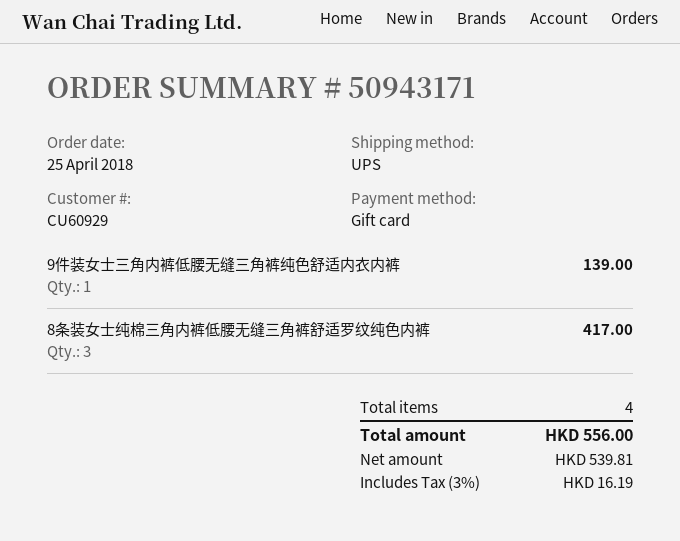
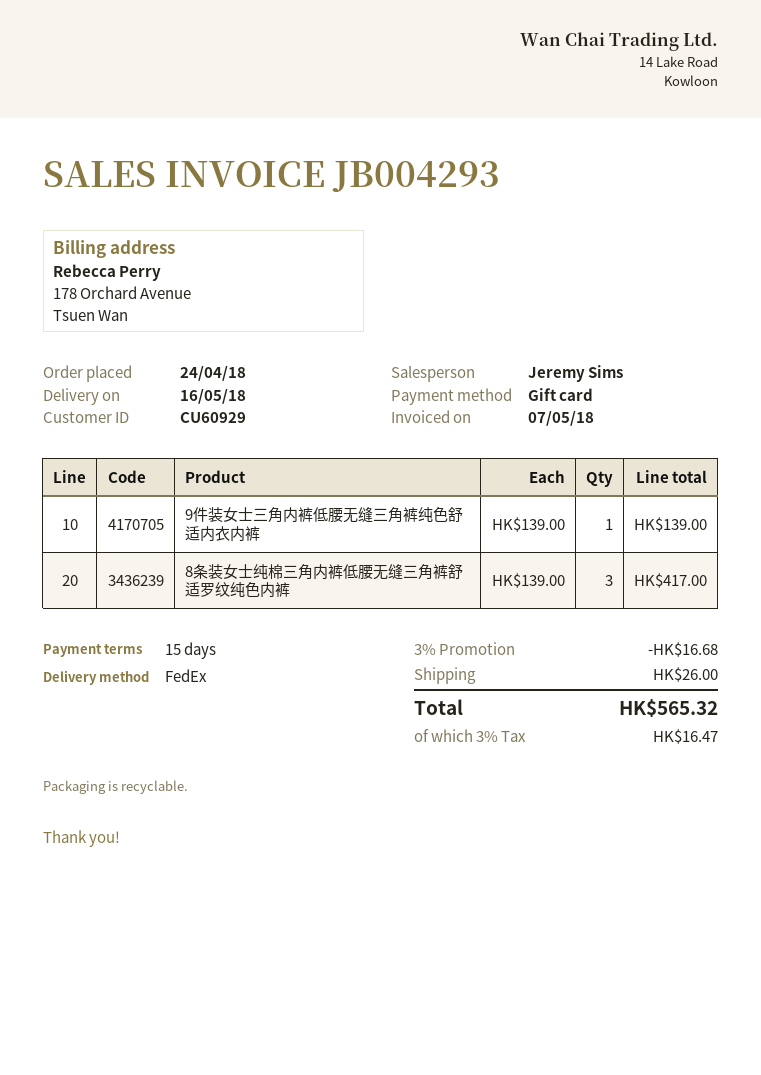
order date: 2018-04-25 -> 2018-04-24
shipping method: UPS -> FedEx
discount: none -> 3% = 16.68
shipping: none -> 26.00
tax: 3% = 16.19 -> 3% = 16.47
total: 556.00 -> 565.32

